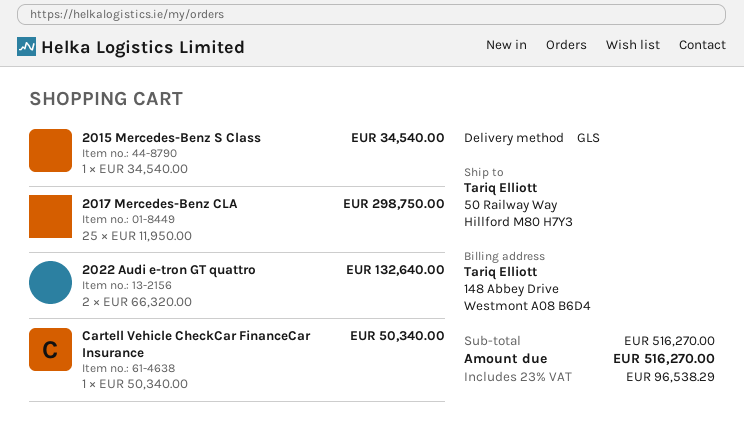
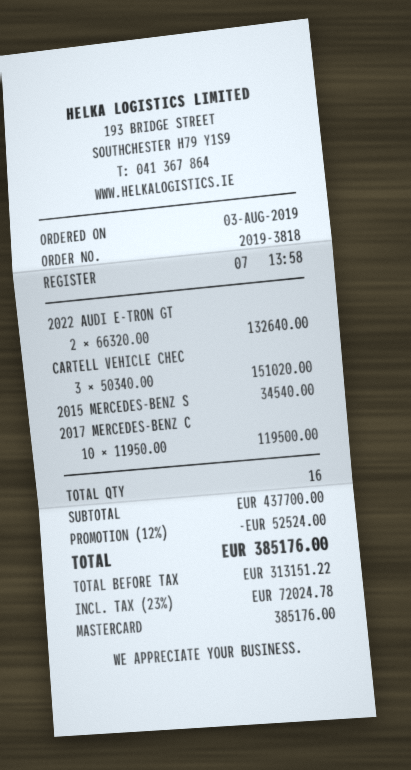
2017 Mercedes-Benz CLA: 25 x 11950.00 = 298750.00 -> 10 x 11950.00 = 119500.00
Cartell Vehicle CheckCar FinanceCar Insurance: 1 x 50340.00 = 50340.00 -> 3 x 50340.00 = 151020.00
subtotal: 516270.00 -> 437700.00
discount: none -> 12% = 52524.00
tax: 23% = 96538.29 -> 23% = 72024.78
total: 516270.00 -> 385176.00

